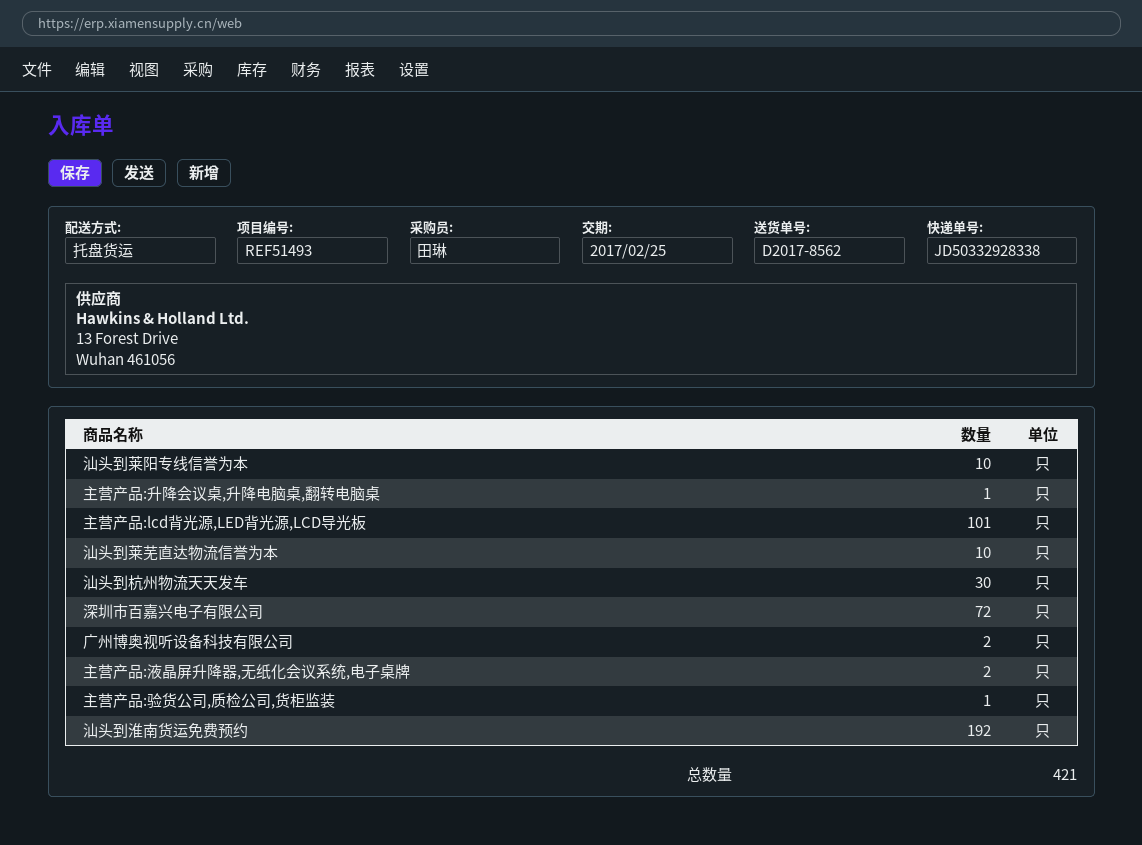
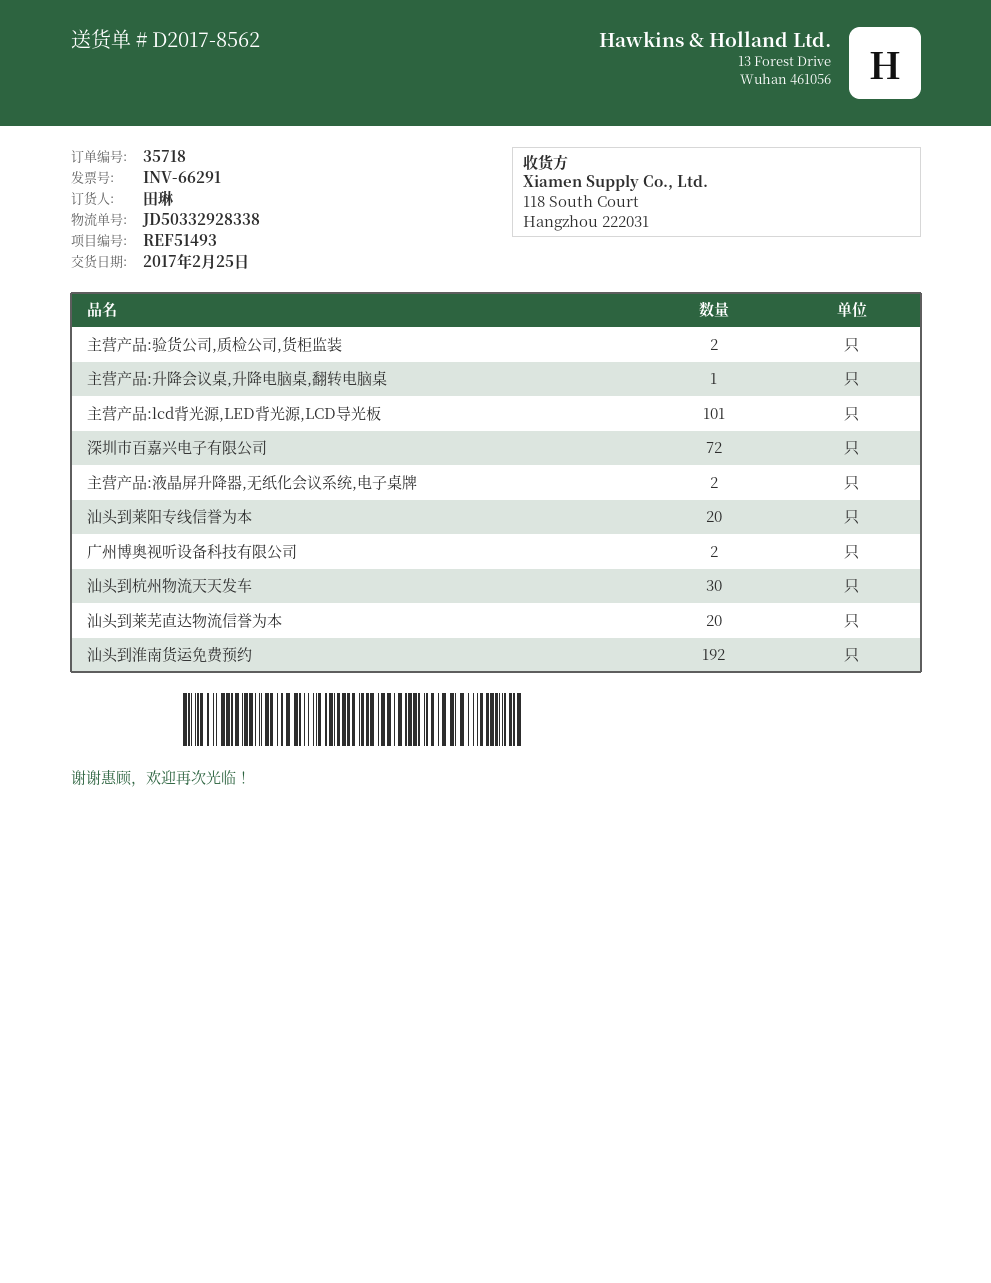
汕头到莱阳专线信誉为本: 10 -> 20
汕头到莱芜直达物流信誉为本: 10 -> 20
主营产品:验货公司,质检公司,货柜监装: 1 -> 2

